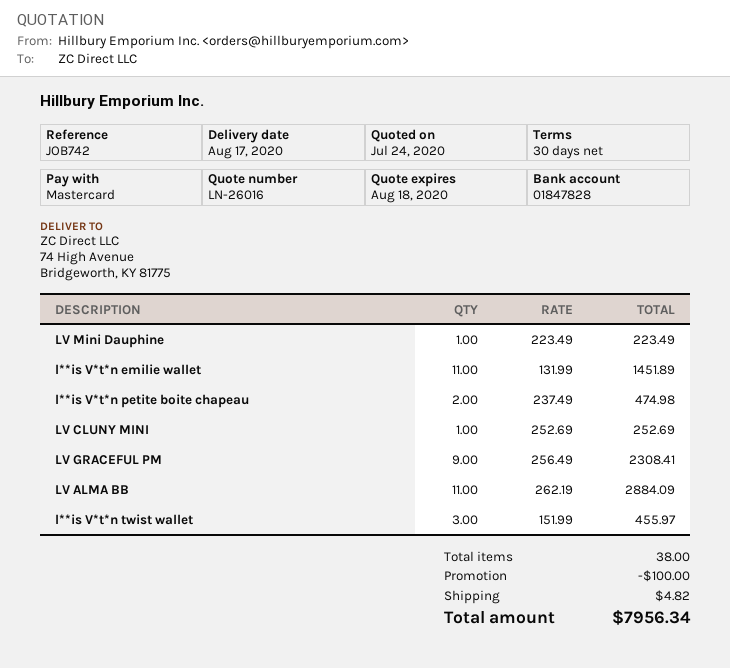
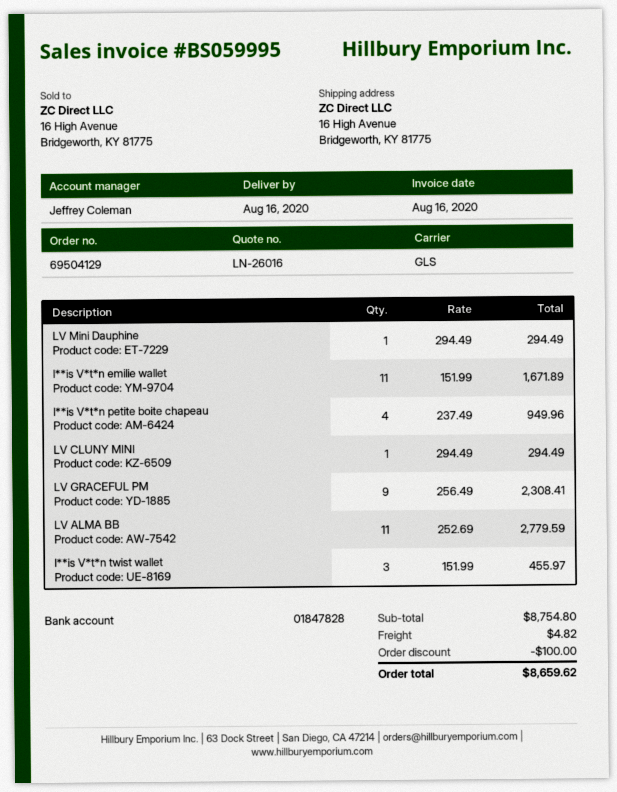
delivery date: 2020-08-17 -> 2020-08-16
ship to: 74 High Avenue, Bridgeworth, KY 81775 -> 16 High Avenue, Bridgeworth, KY 81775
LV Mini Dauphine: 1 x 223.49 = 223.49 -> 1 x 294.49 = 294.49
l**is V*t*n emilie wallet: 11 x 131.99 = 1451.89 -> 11 x 151.99 = 1671.89
l**is V*t*n petite boite chapeau: 2 x 237.49 = 474.98 -> 4 x 237.49 = 949.96
LV CLUNY MINI: 1 x 252.69 = 252.69 -> 1 x 294.49 = 294.49
LV ALMA BB: 11 x 262.19 = 2884.09 -> 11 x 252.69 = 2779.59
total: 7956.34 -> 8659.62

